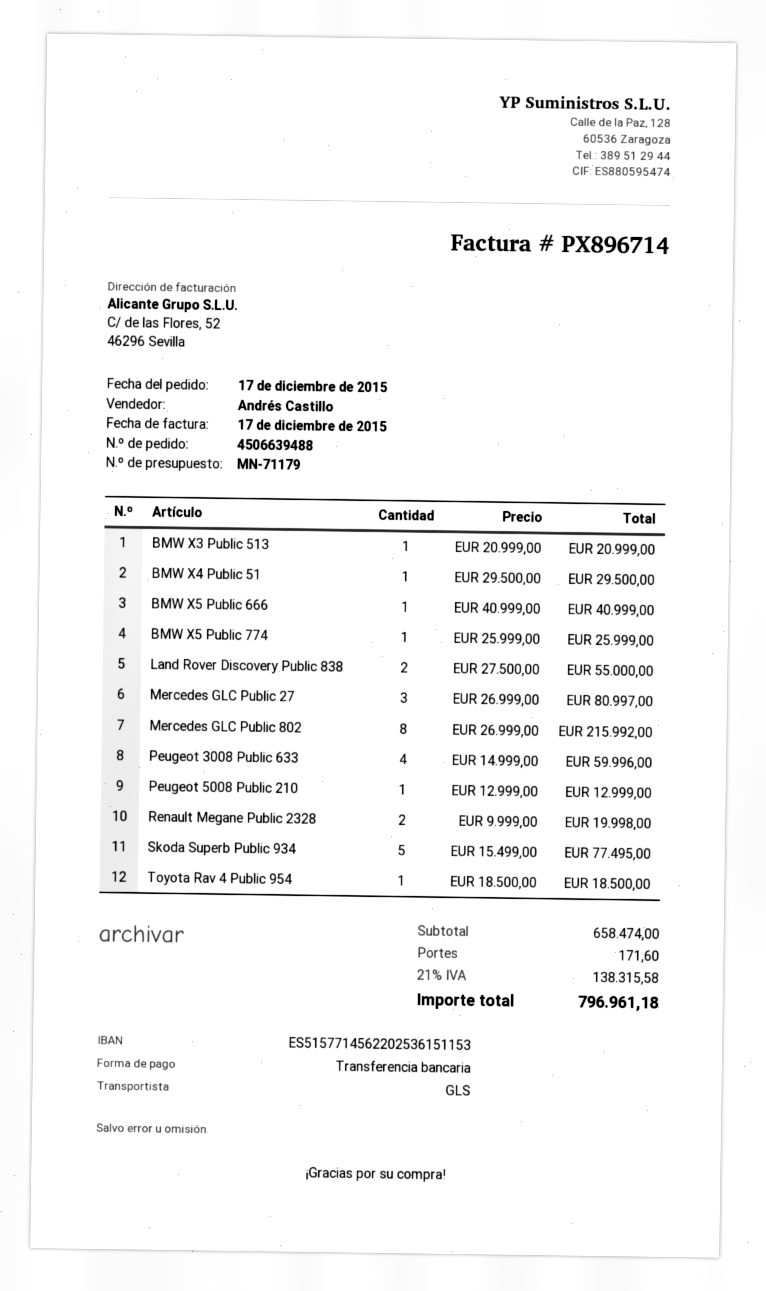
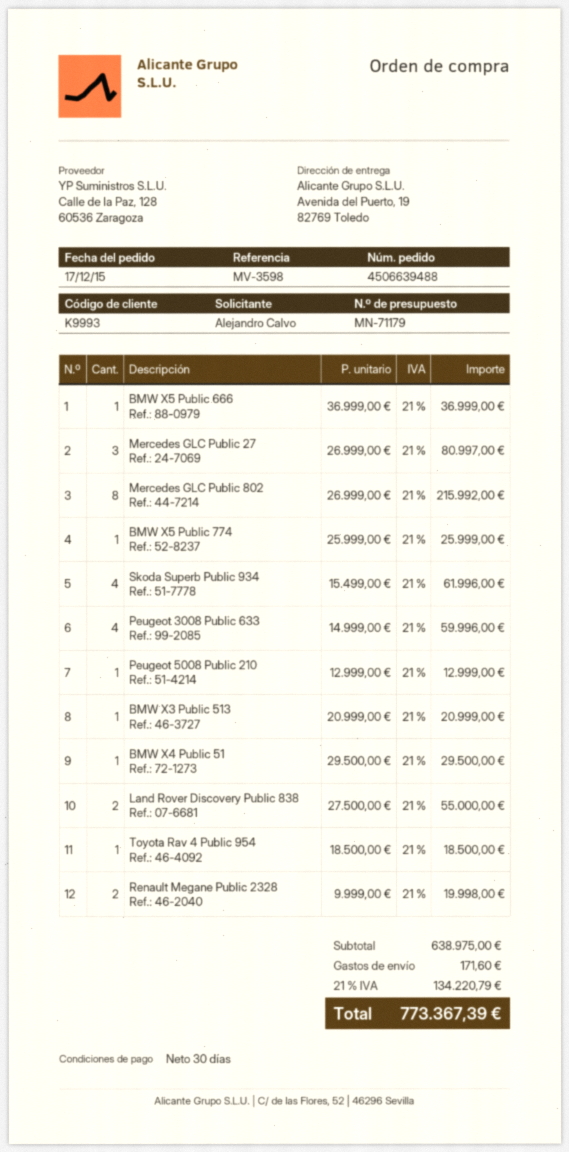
BMW X5 Public 666: 1 x 40999.00 = 40999.00 -> 1 x 36999.00 = 36999.00
Skoda Superb Public 934: 5 x 15499.00 = 77495.00 -> 4 x 15499.00 = 61996.00
subtotal: 658474.00 -> 638975.00
tax: 21% = 138315.58 -> 21% = 134220.79
total: 796961.18 -> 773367.39

